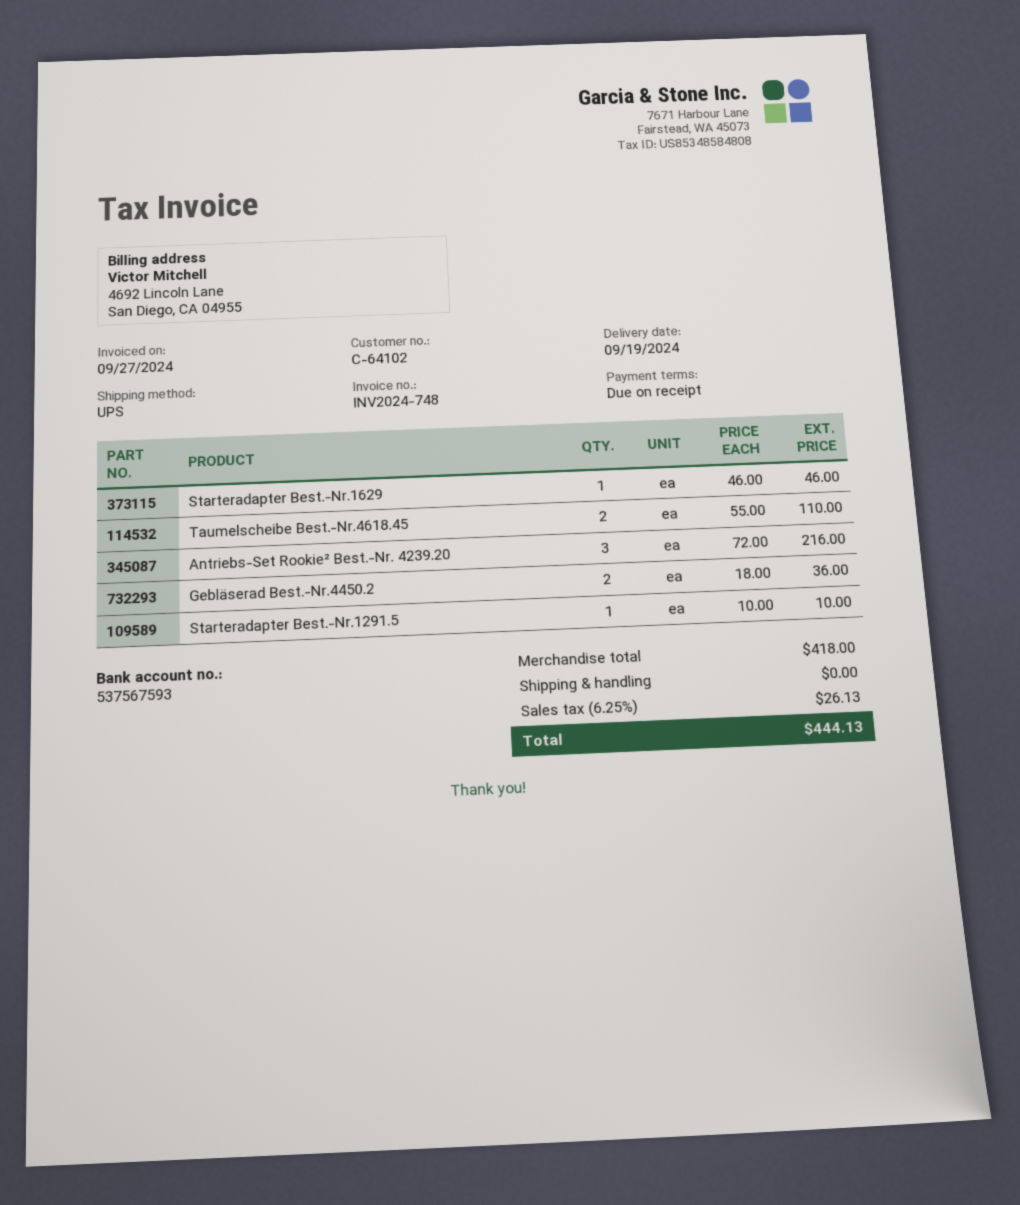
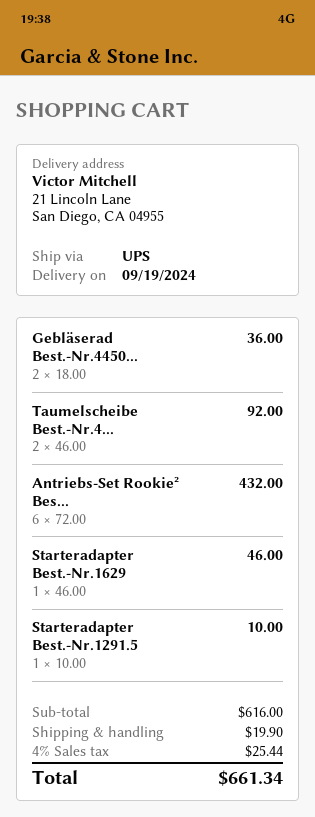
Taumelscheibe Best.-Nr.4618.45: 2 x 55.00 = 110.00 -> 2 x 46.00 = 92.00
Antriebs-Set Rookie² Best.-Nr. 4239.20: 3 x 72.00 = 216.00 -> 6 x 72.00 = 432.00
subtotal: 418.00 -> 616.00
shipping: 0.00 -> 19.90
tax: 6.25% = 26.13 -> 4% = 25.44
total: 444.13 -> 661.34

